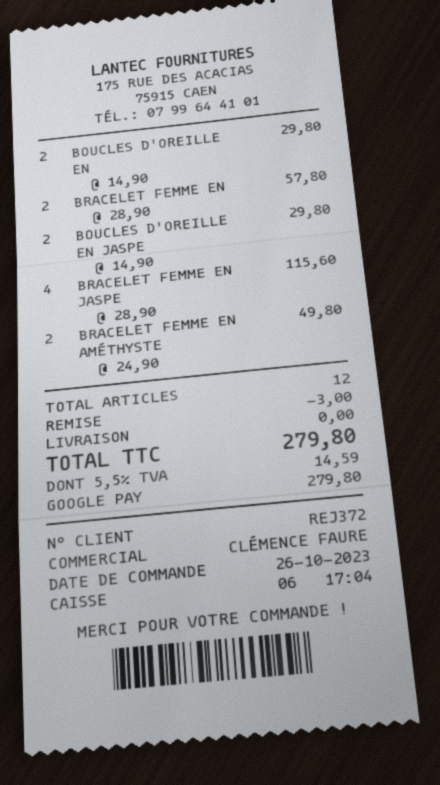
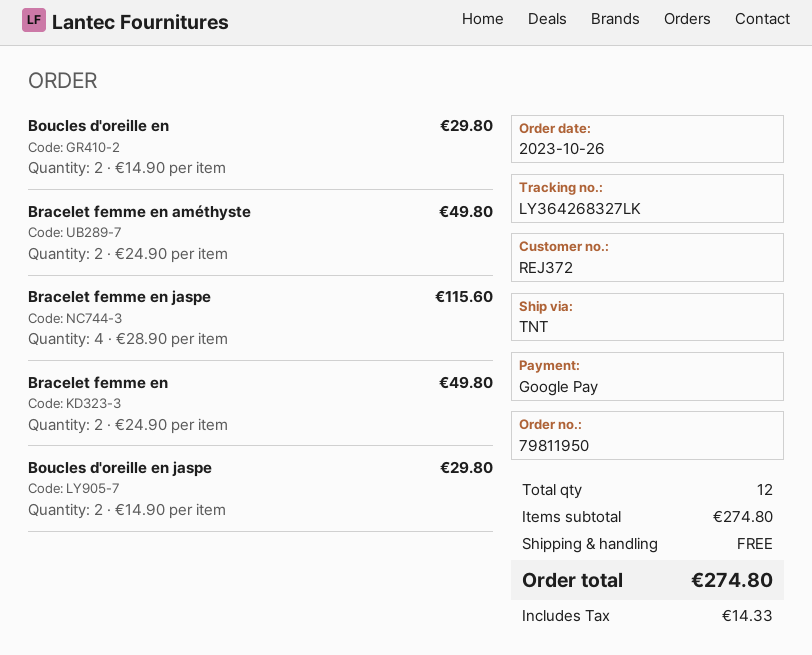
BRACELET FEMME EN: 2 x 28.90 = 57.80 -> 2 x 24.90 = 49.80
discount: 3.00 -> none
tax: 14.59 -> 14.33
total: 279.80 -> 274.80

